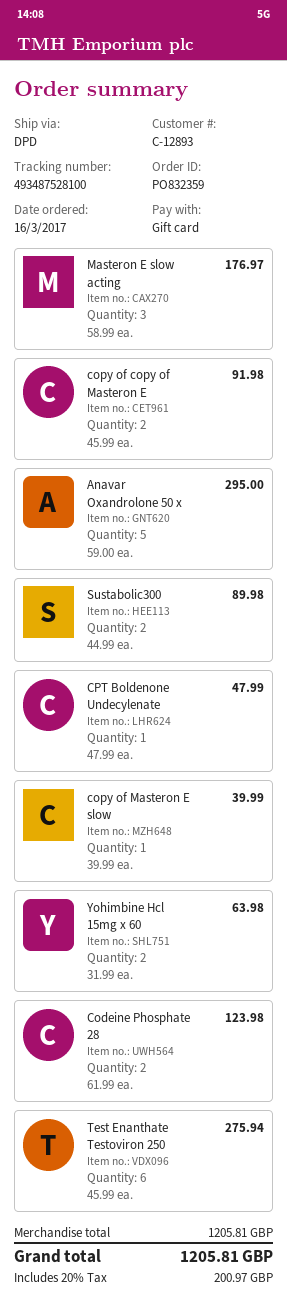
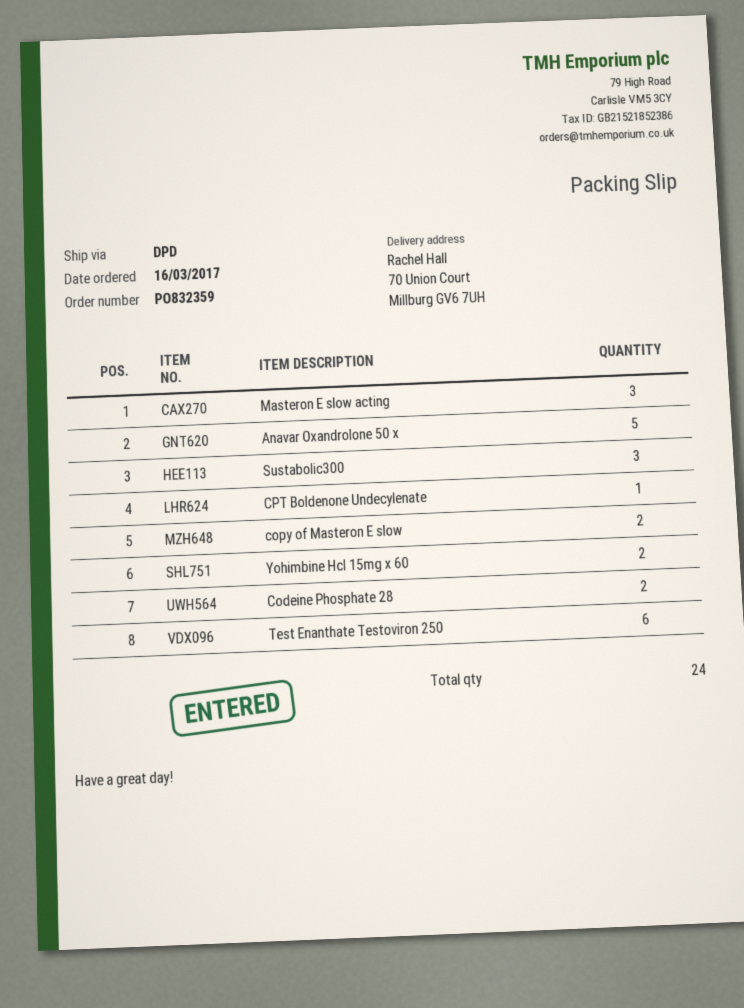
copy of copy of Masteron E: 2 -> none
Sustabolic300: 2 -> 3
copy of Masteron E slow: 1 -> 2

